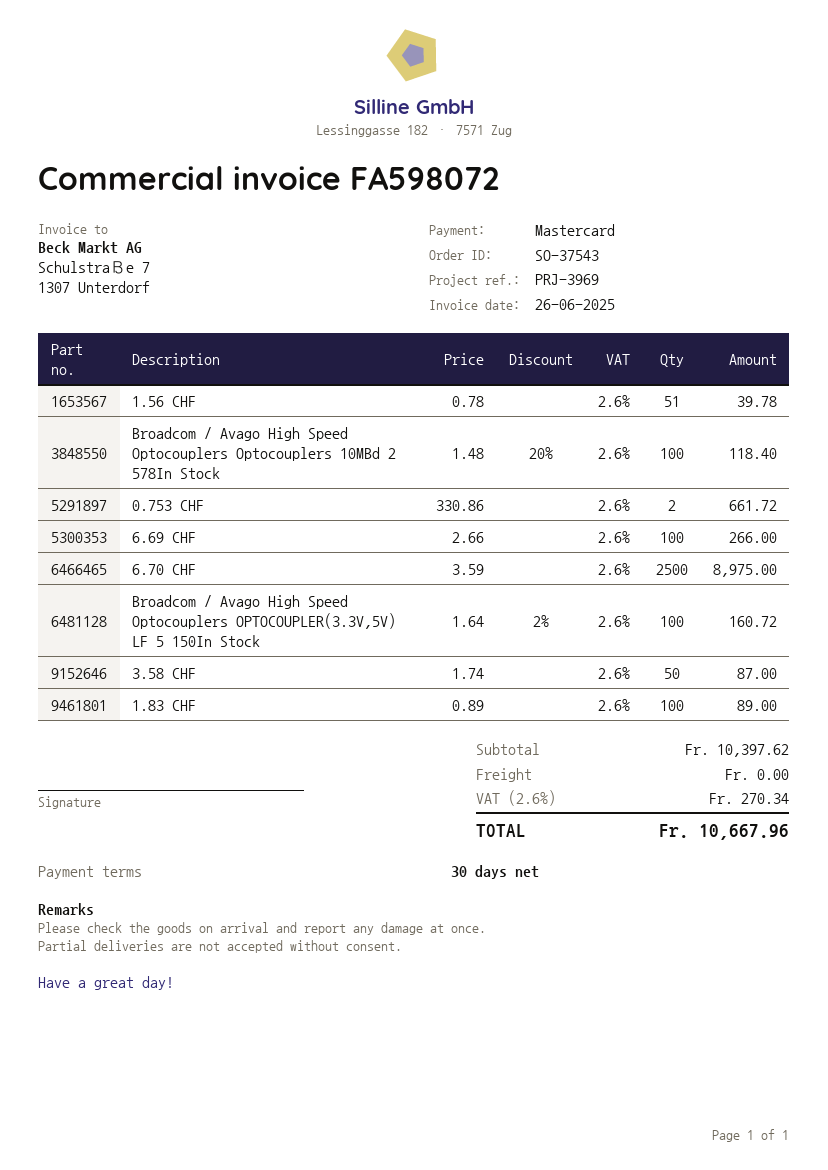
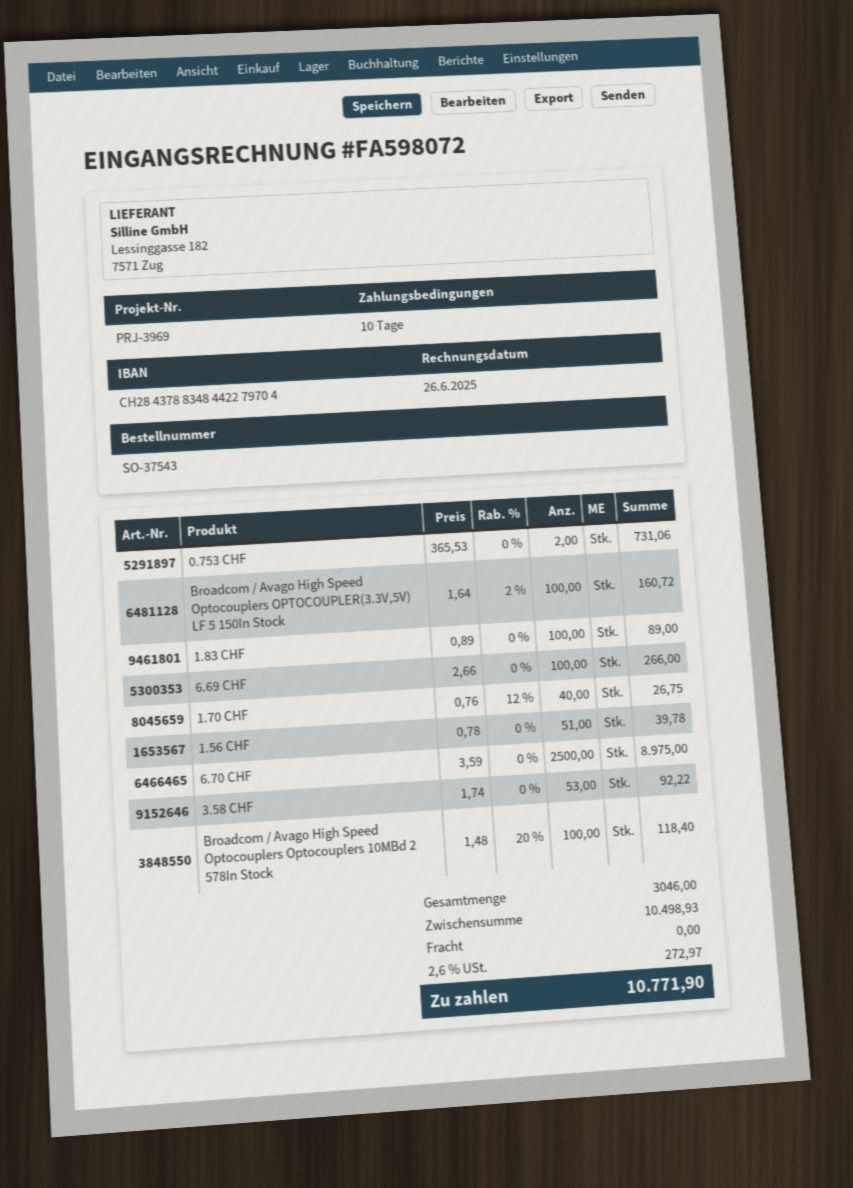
payment terms: 30 days -> 10 days
0.753 CHF: 2 x 330.86 = 661.72 -> 2 x 365.53 = 731.06
3.58 CHF: 50 x 1.74 = 87.00 -> 53 x 1.74 = 92.22
1.70 CHF: none -> 40 x 0.76 - 12% = 26.75
subtotal: 10397.62 -> 10498.93
tax: 2.6% = 270.34 -> 2.6% = 272.97
total: 10667.96 -> 10771.90

